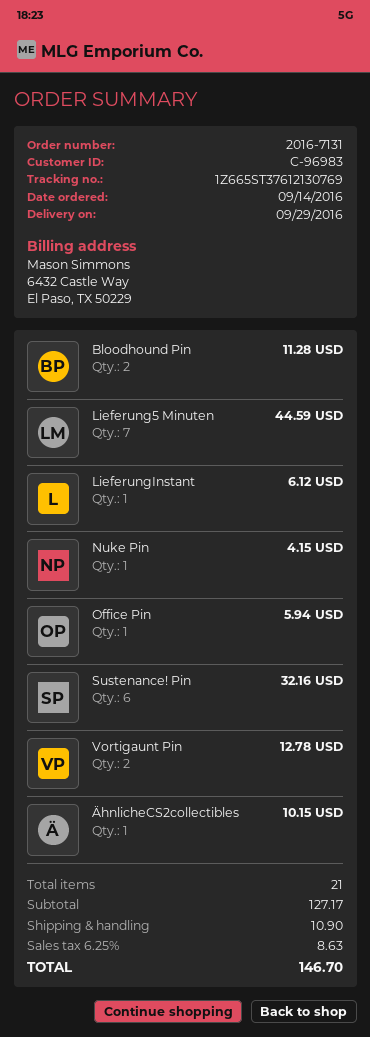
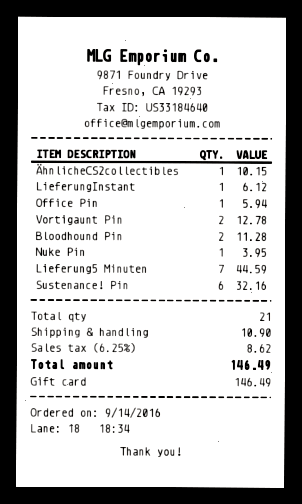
Nuke Pin: 1 for 4.15 -> 1 for 3.95
tax: 6.25% = 8.63 -> 6.25% = 8.62
total: 146.70 -> 146.49

